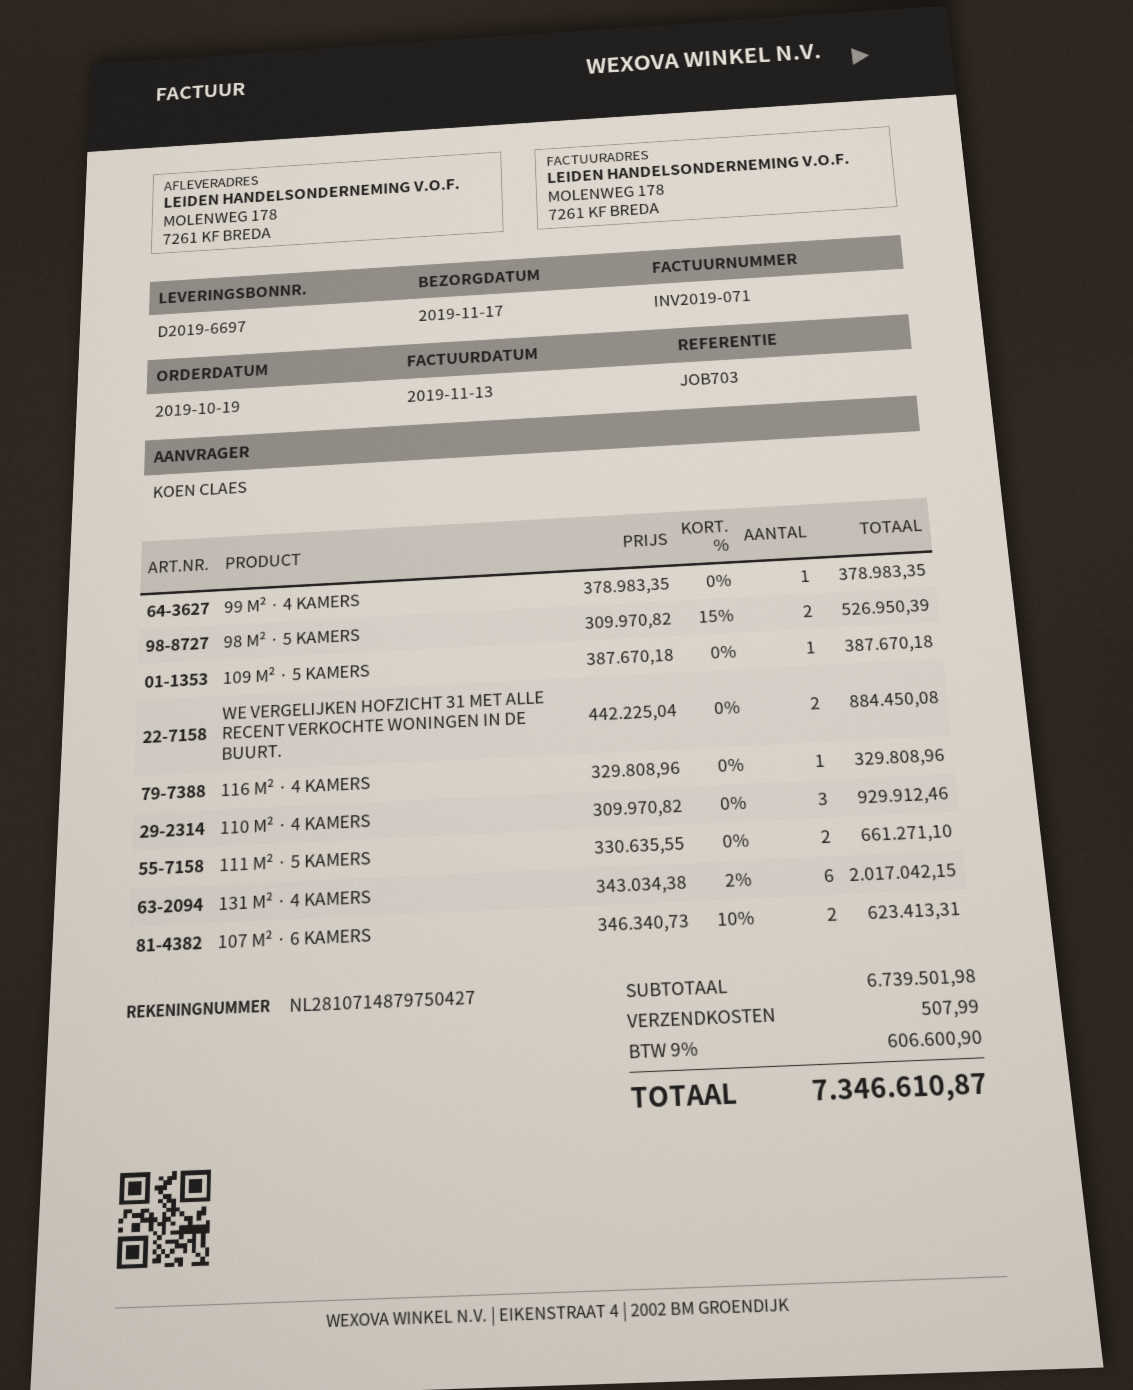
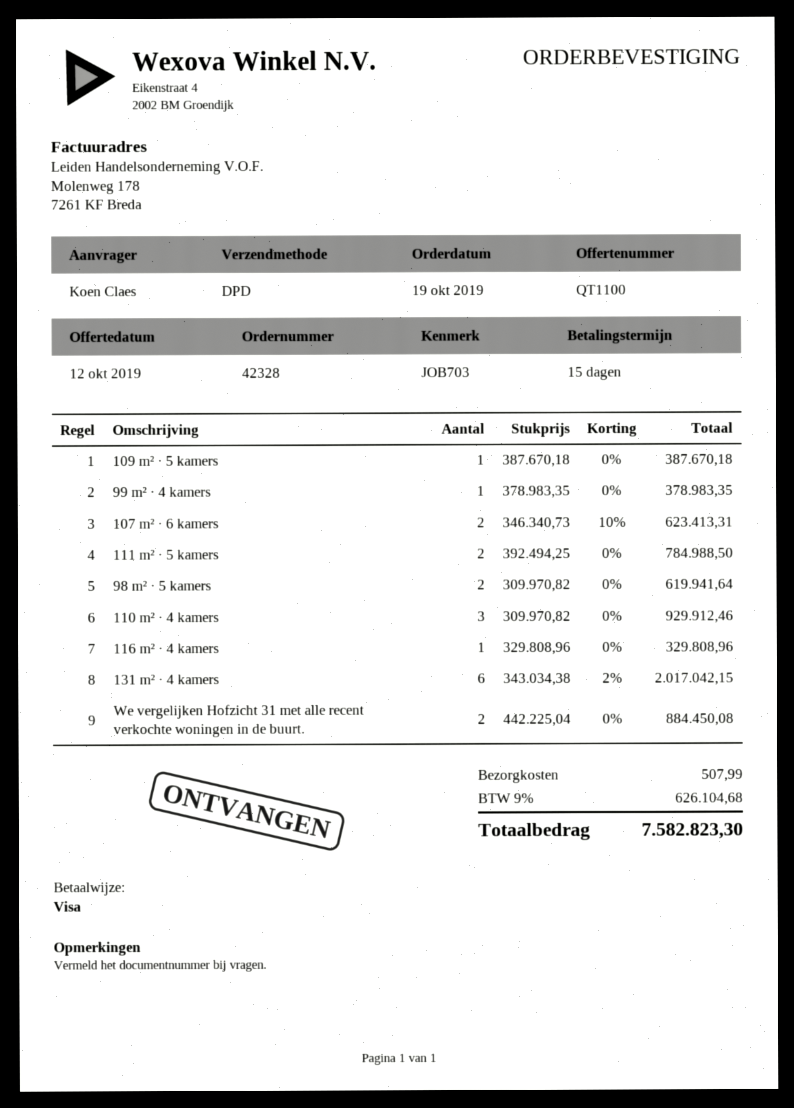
98 M² · 5 KAMERS: 2 x 309970.82 - 15% = 526950.39 -> 2 x 309970.82 = 619941.64
111 M² · 5 KAMERS: 2 x 330635.55 = 661271.10 -> 2 x 392494.25 = 784988.50
tax: 9% = 606600.90 -> 9% = 626104.68
total: 7346610.87 -> 7582823.30

